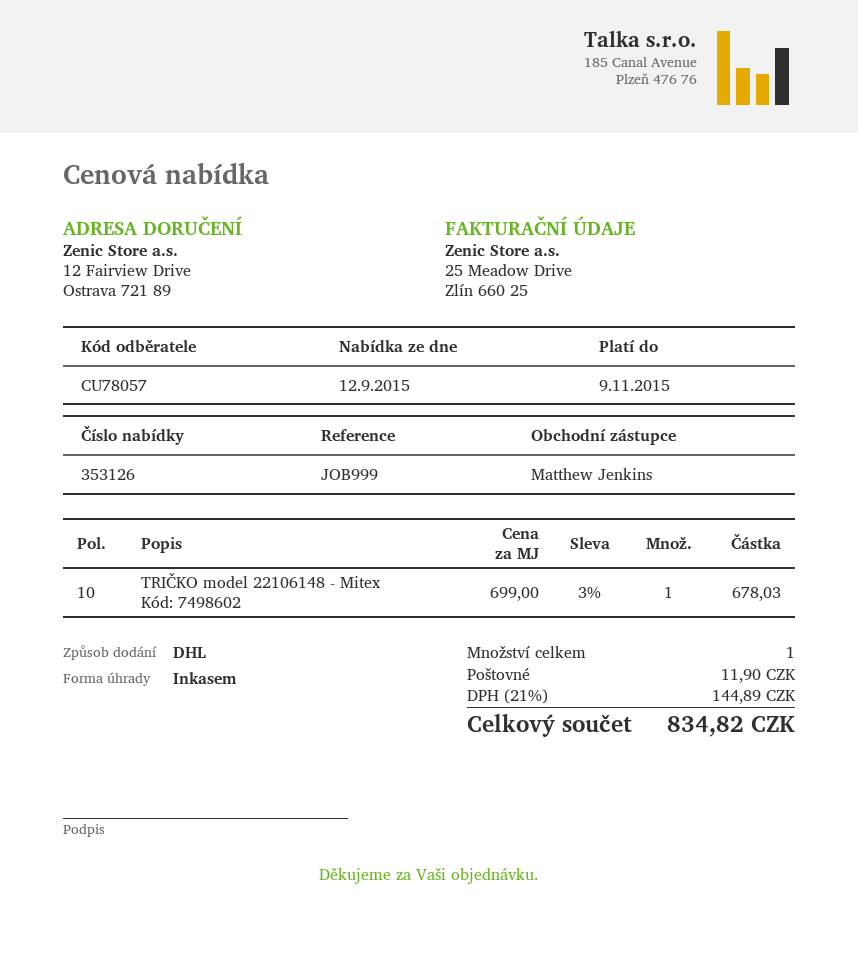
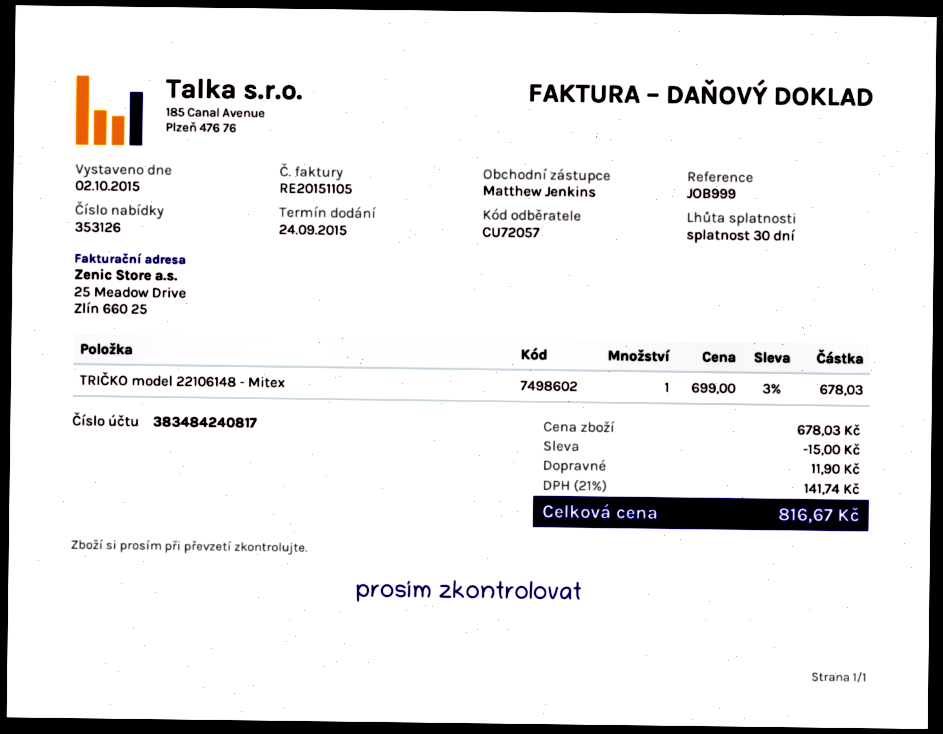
customer number: CU78057 -> CU72057
discount: none -> 15.00
tax: 21% = 144.89 -> 21% = 141.74
total: 834.82 -> 816.67

